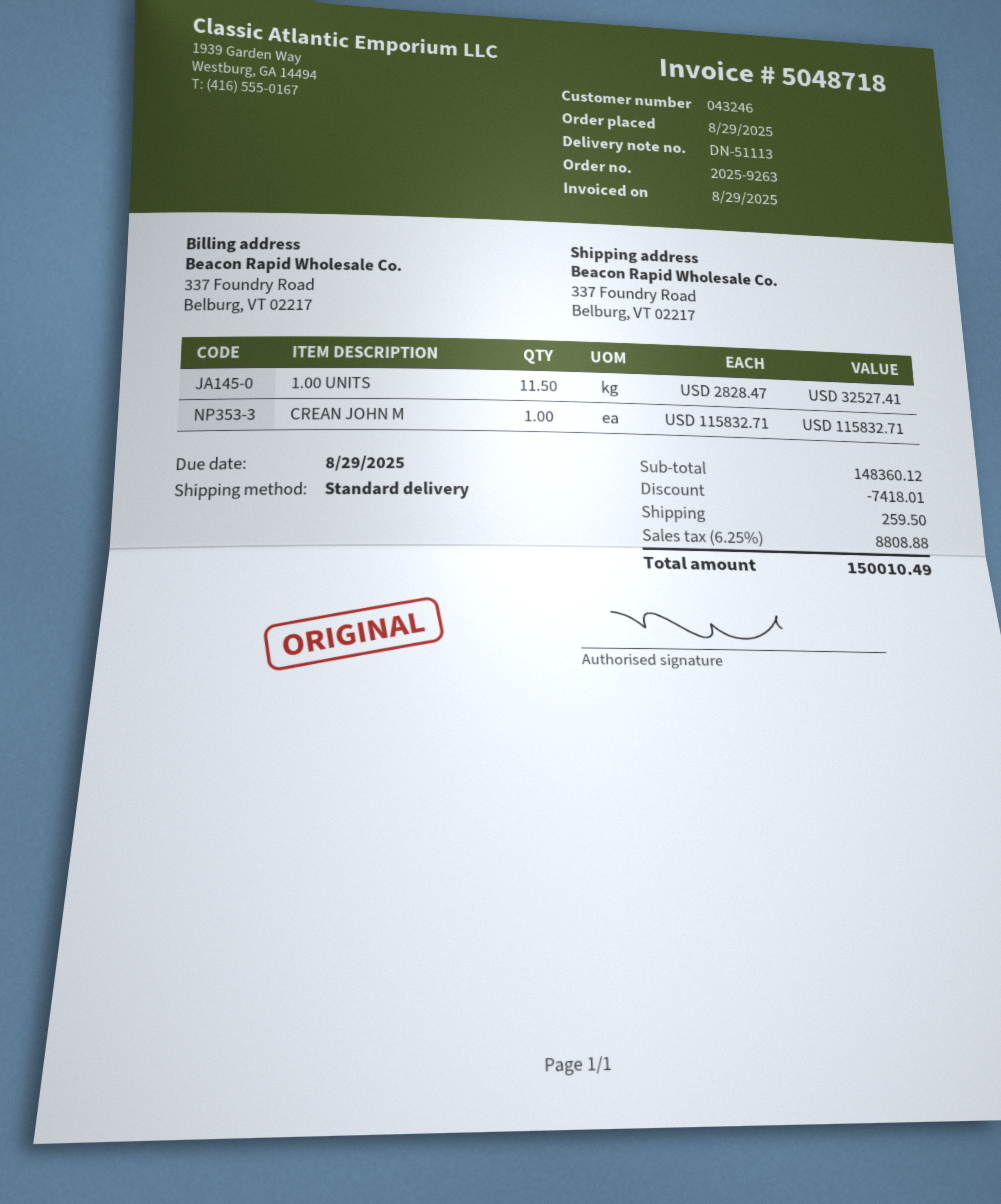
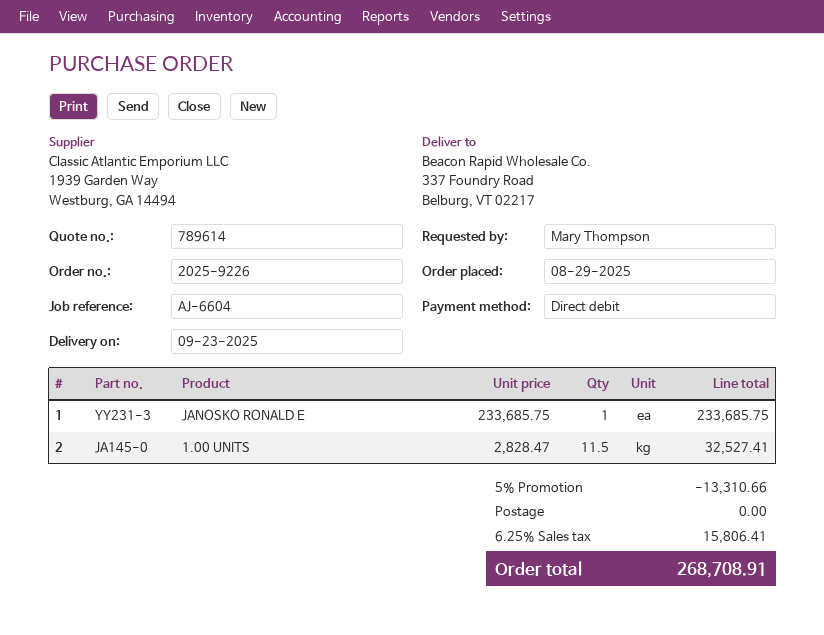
order number: 2025-9263 -> 2025-9226
CREAN JOHN M: 1 x 115832.71 = 115832.71 -> none
JANOSKO RONALD E: none -> 1 x 233685.75 = 233685.75
discount: 7418.01 -> 13310.66
shipping: 259.50 -> 0.00
tax: 6.25% = 8808.88 -> 6.25% = 15806.41
total: 150010.49 -> 268708.91

